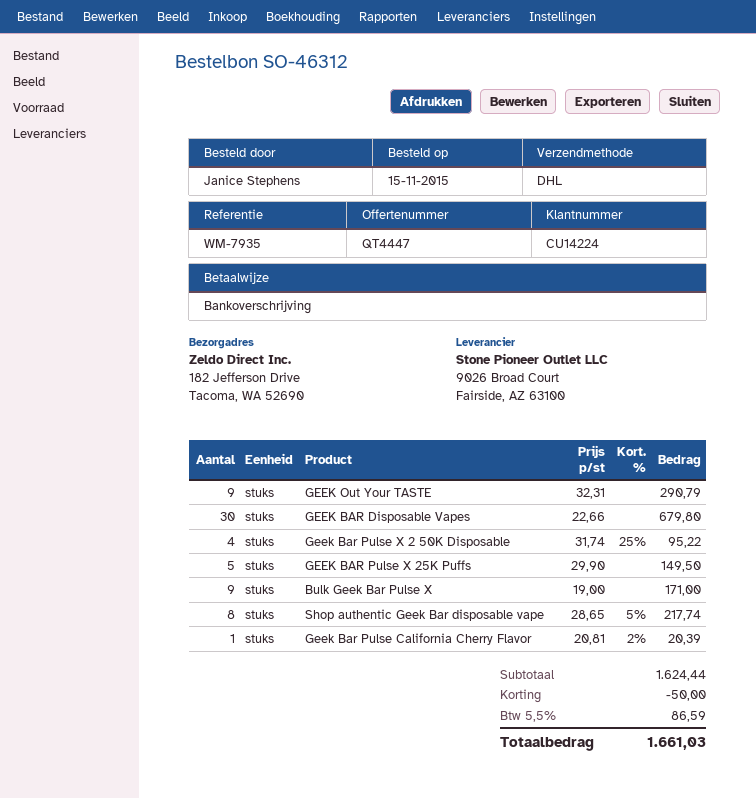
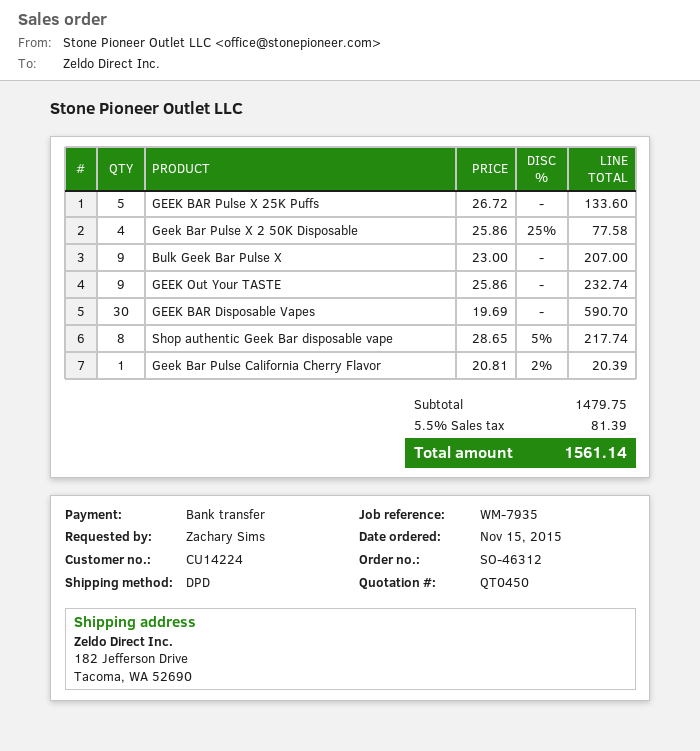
quote number: QT4447 -> QT0450
ordered by: Janice Stephens -> Zachary Sims
shipping method: DHL -> DPD
GEEK Out Your TASTE: 9 x 32.31 = 290.79 -> 9 x 25.86 = 232.74
GEEK BAR Disposable Vapes: 30 x 22.66 = 679.80 -> 30 x 19.69 = 590.70
Geek Bar Pulse X 2 50K Disposable: 4 x 31.74 - 25% = 95.22 -> 4 x 25.86 - 25% = 77.58
GEEK BAR Pulse X 25K Puffs: 5 x 29.90 = 149.50 -> 5 x 26.72 = 133.60
Bulk Geek Bar Pulse X: 9 x 19.00 = 171.00 -> 9 x 23.00 = 207.00
subtotal: 1624.44 -> 1479.75
discount: 50.00 -> none
tax: 5.5% = 86.59 -> 5.5% = 81.39
total: 1661.03 -> 1561.14

